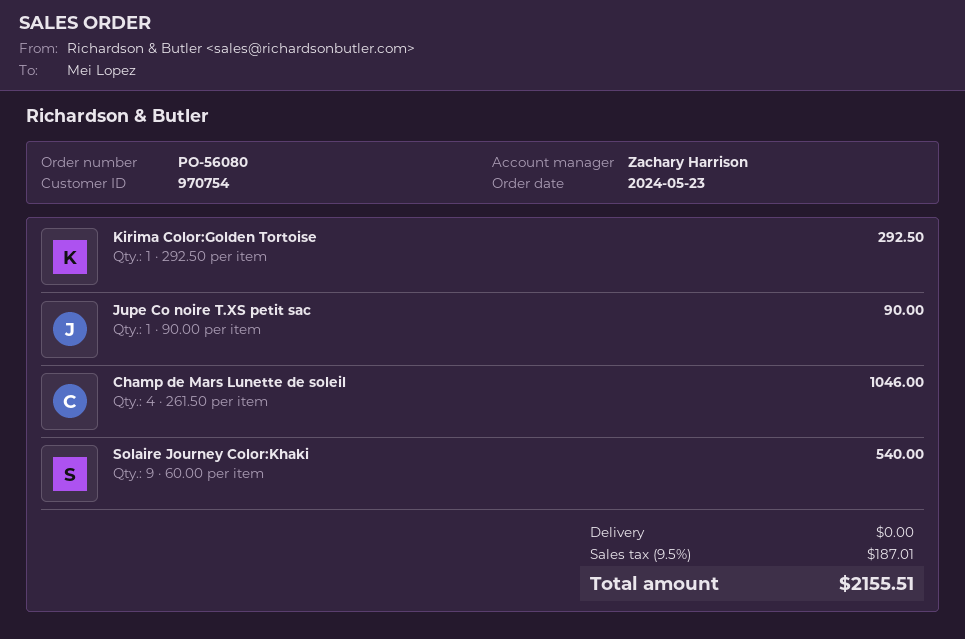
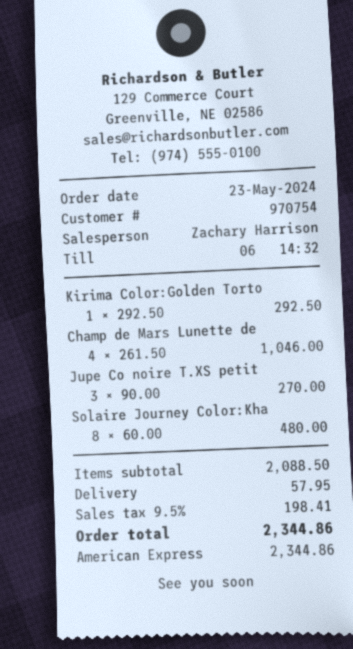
Jupe Co noire T.XS petit sac: 1 x 90.00 = 90.00 -> 3 x 90.00 = 270.00
Solaire Journey Color:Khaki: 9 x 60.00 = 540.00 -> 8 x 60.00 = 480.00
shipping: 0.00 -> 57.95
tax: 9.5% = 187.01 -> 9.5% = 198.41
total: 2155.51 -> 2344.86

